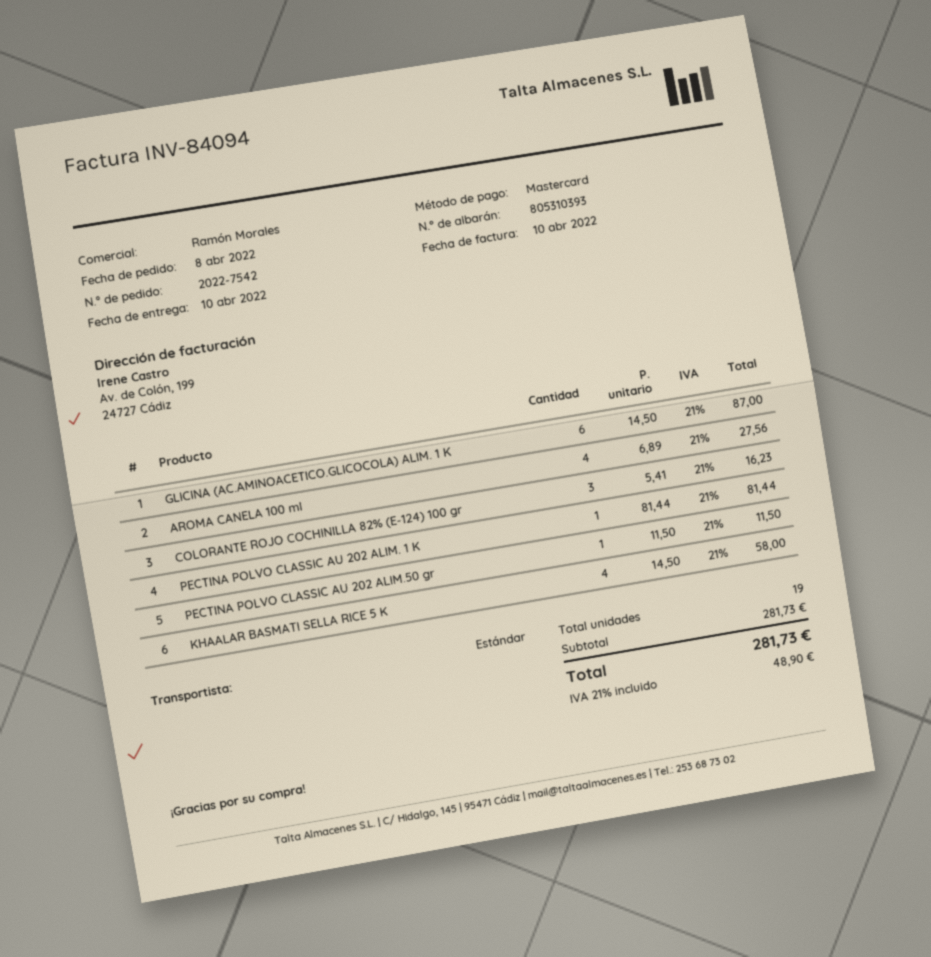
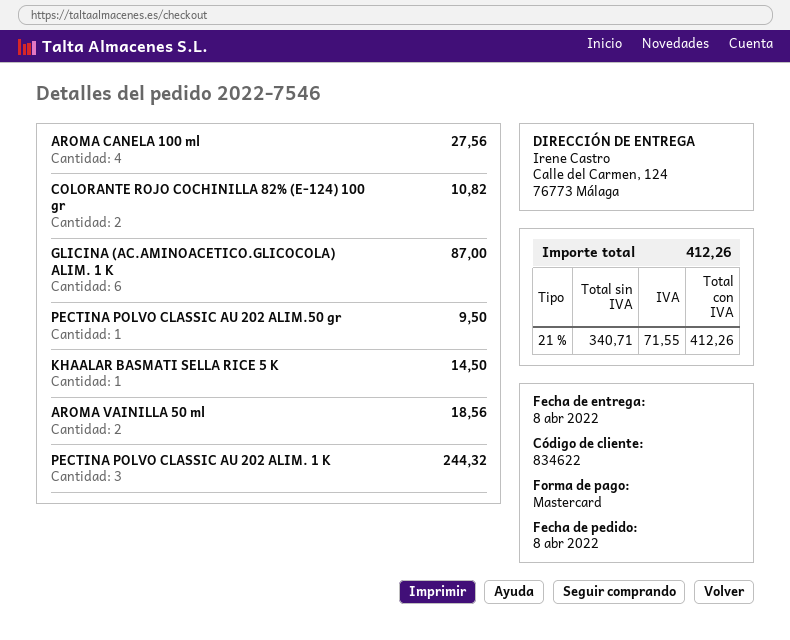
order number: 2022-7542 -> 2022-7546
delivery date: 2022-04-10 -> 2022-04-08
COLORANTE ROJO COCHINILLA 82% (E-124) 100 gr: 3 for 16.23 -> 2 for 10.82
PECTINA POLVO CLASSIC AU 202 ALIM. 1 K: 1 for 81.44 -> 3 for 244.32
PECTINA POLVO CLASSIC AU 202 ALIM.50 gr: 1 for 11.50 -> 1 for 9.50
KHAALAR BASMATI SELLA RICE 5 K: 4 for 58.00 -> 1 for 14.50
AROMA VAINILLA 50 ml: none -> 2 for 18.56
tax: 21% = 48.90 -> 21% = 71.55
total: 281.73 -> 412.26

